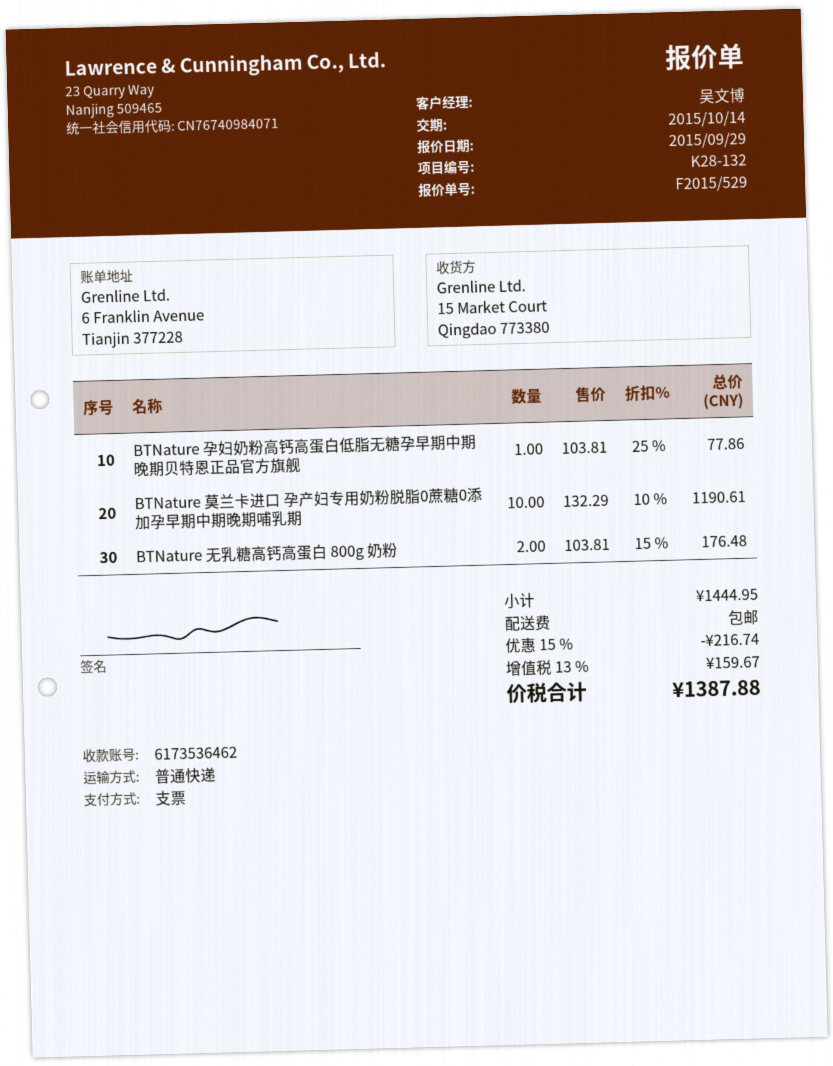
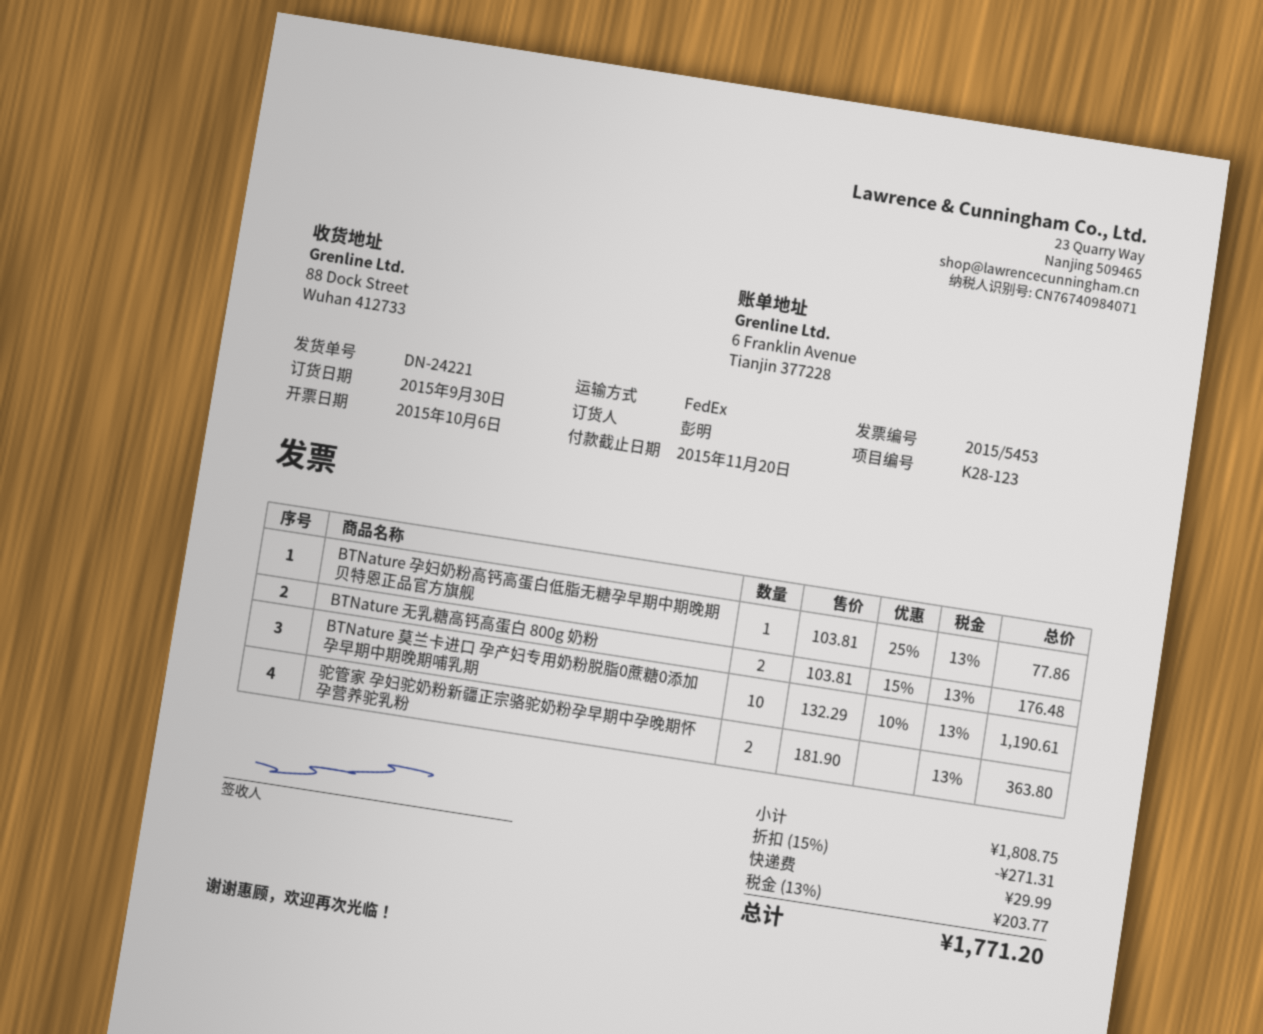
reference: K28-132 -> K28-123
shipping method: standard -> FedEx
ship to: 15 Market Court, Qingdao 773380 -> 88 Dock Street, Wuhan 412733
驼管家 孕妇驼奶粉新疆正宗骆驼奶粉孕早期中孕晚期怀孕营养驼乳粉: none -> 2 x 181.90 = 363.80
subtotal: 1444.95 -> 1808.75
discount: 15% = 216.74 -> 15% = 271.31
shipping: 0.00 -> 29.99
tax: 13% = 159.67 -> 13% = 203.77
total: 1387.88 -> 1771.20

